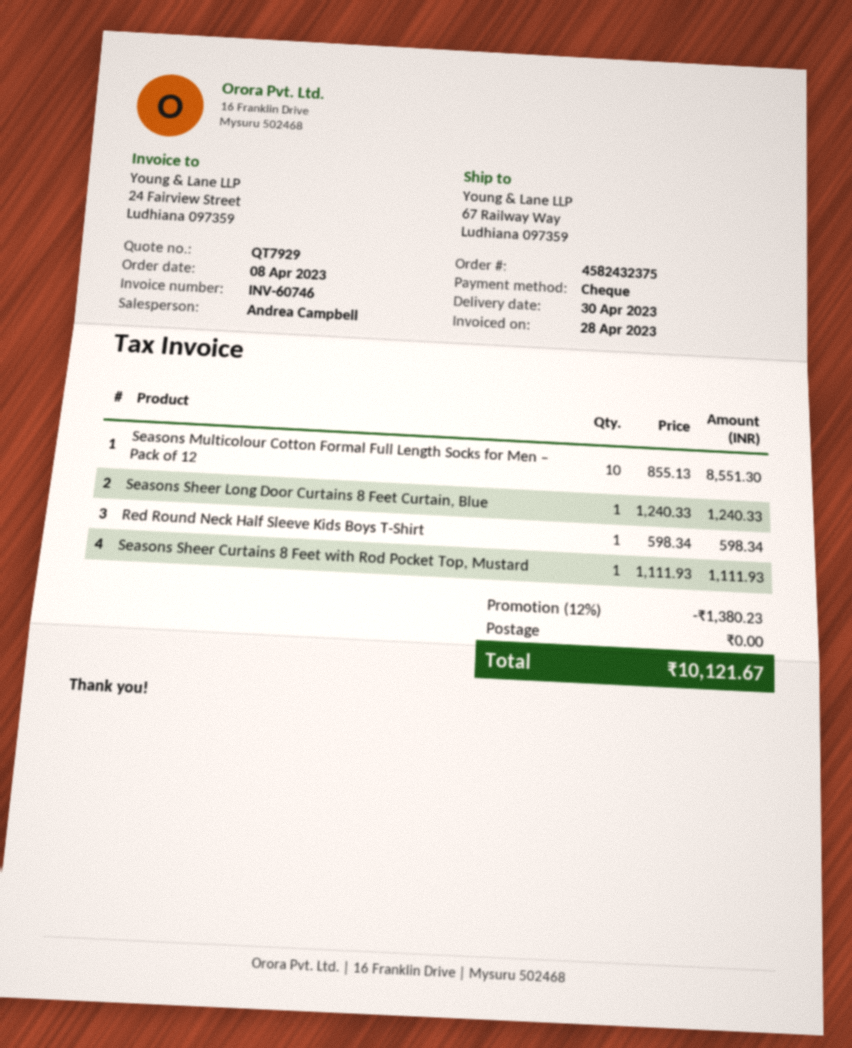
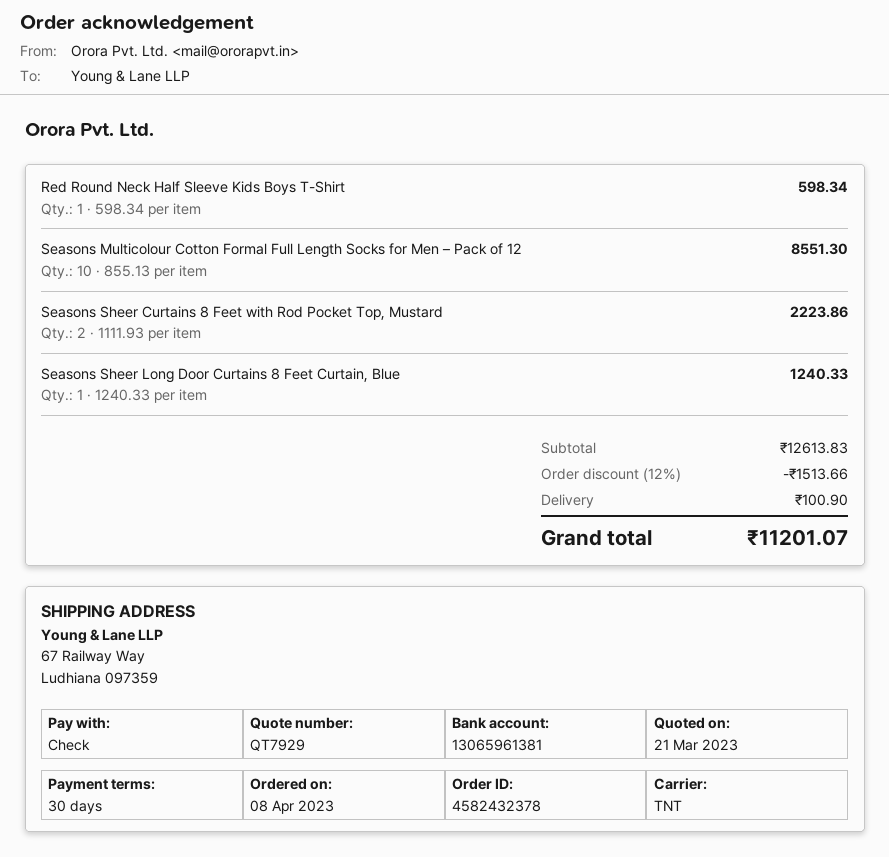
order number: 4582432375 -> 4582432378
Seasons Sheer Curtains 8 Feet with Rod Pocket Top, Mustard: 1 x 1111.93 = 1111.93 -> 2 x 1111.93 = 2223.86
discount: 12% = 1380.23 -> 12% = 1513.66
shipping: 0.00 -> 100.90
total: 10121.67 -> 11201.07

